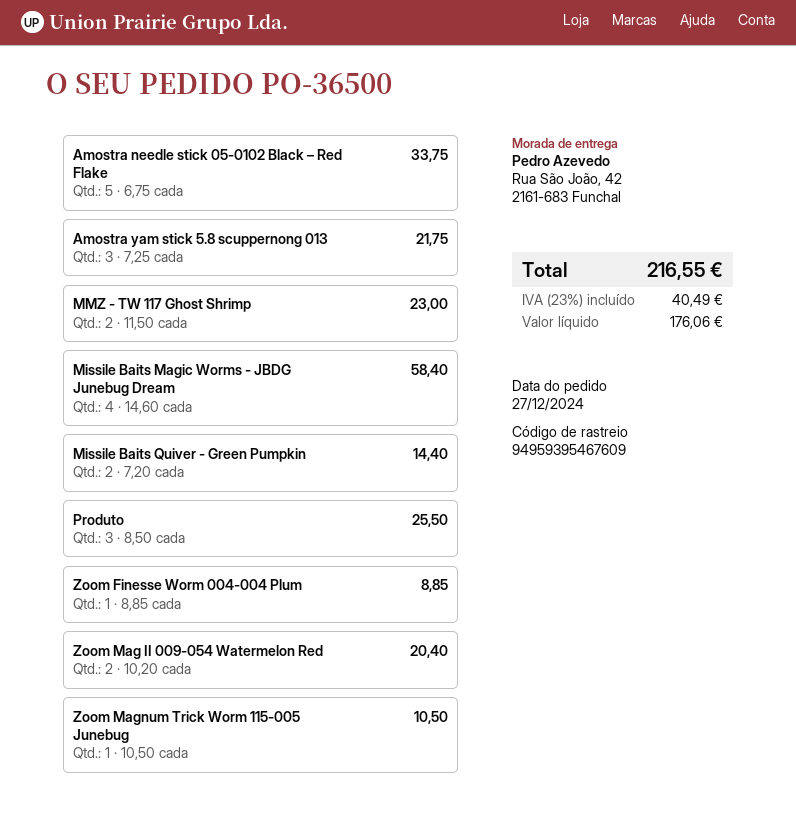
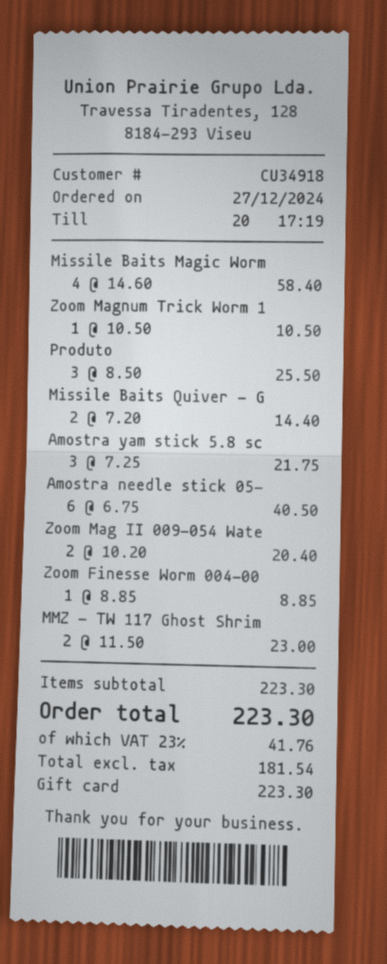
Amostra needle stick 05-0102 Black – Red Flake: 5 x 6.75 = 33.75 -> 6 x 6.75 = 40.50
net: 176.06 -> 181.54
tax: 23% = 40.49 -> 23% = 41.76
total: 216.55 -> 223.30

